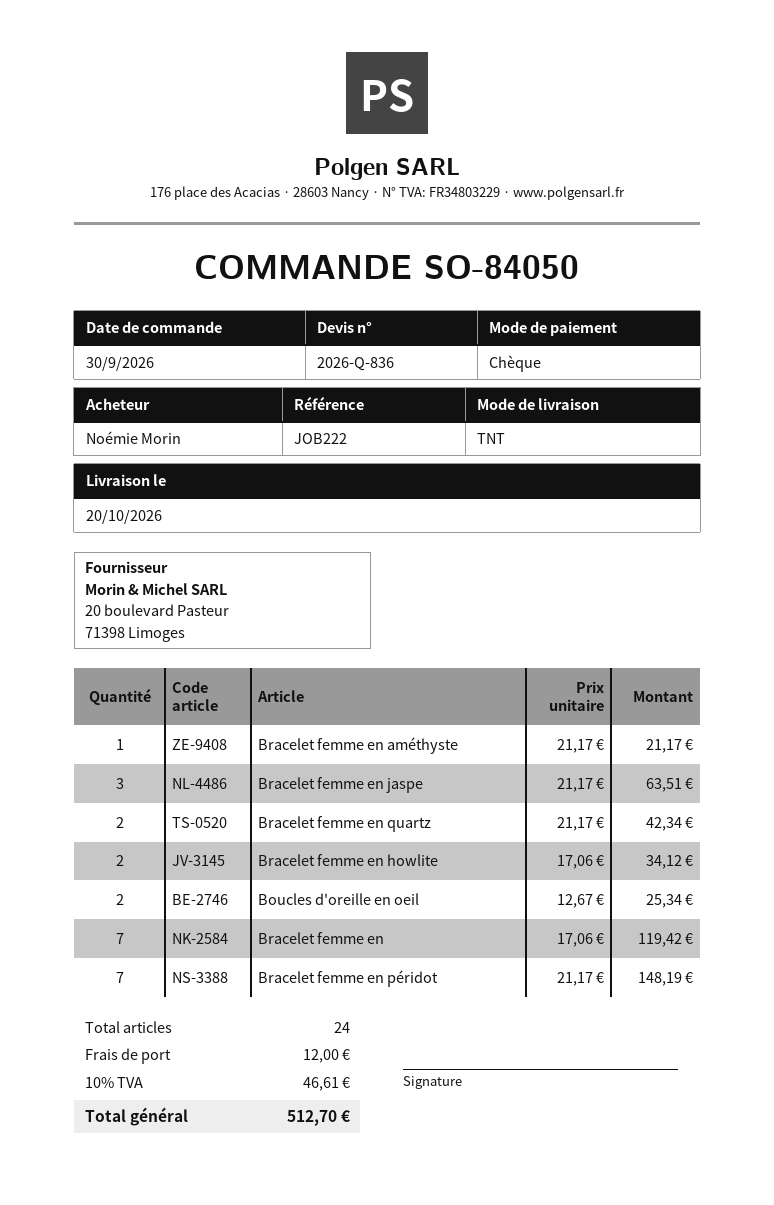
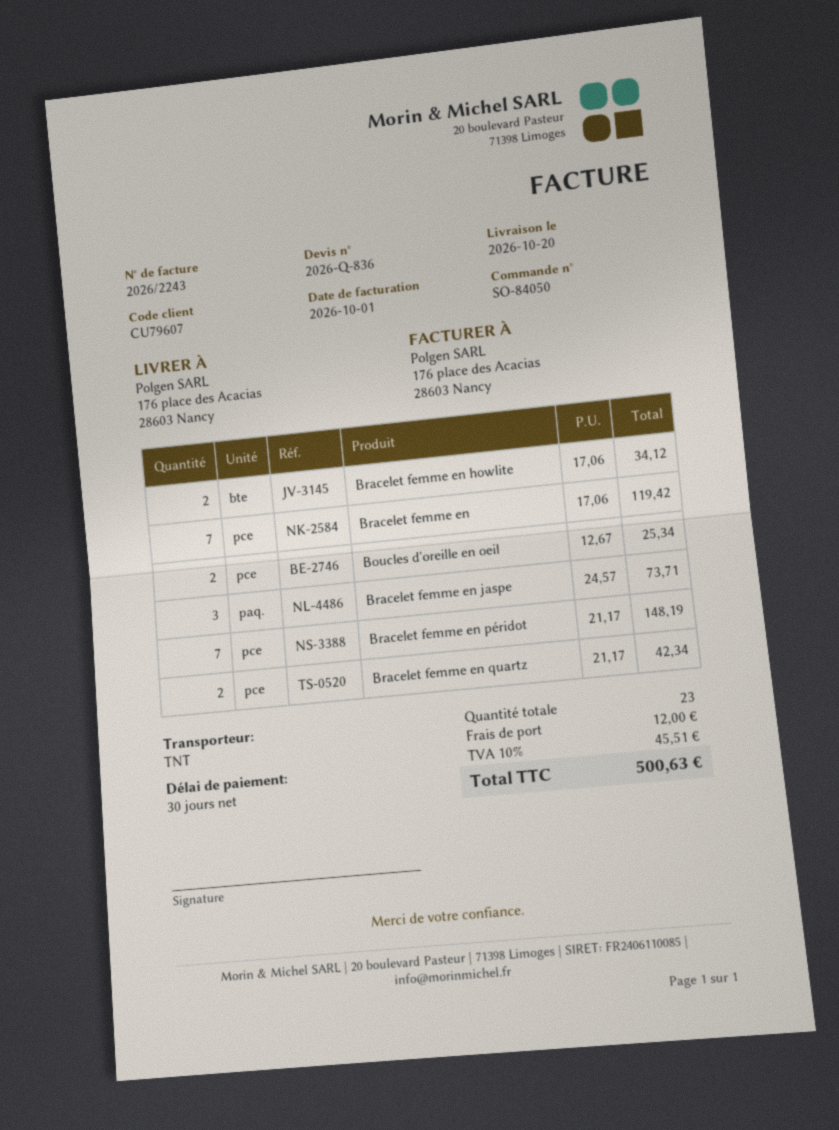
Bracelet femme en améthyste: 1 x 21.17 = 21.17 -> none
Bracelet femme en jaspe: 3 x 21.17 = 63.51 -> 3 x 24.57 = 73.71
total quantity: 24 -> 23
tax: 10% = 46.61 -> 10% = 45.51
total: 512.70 -> 500.63

